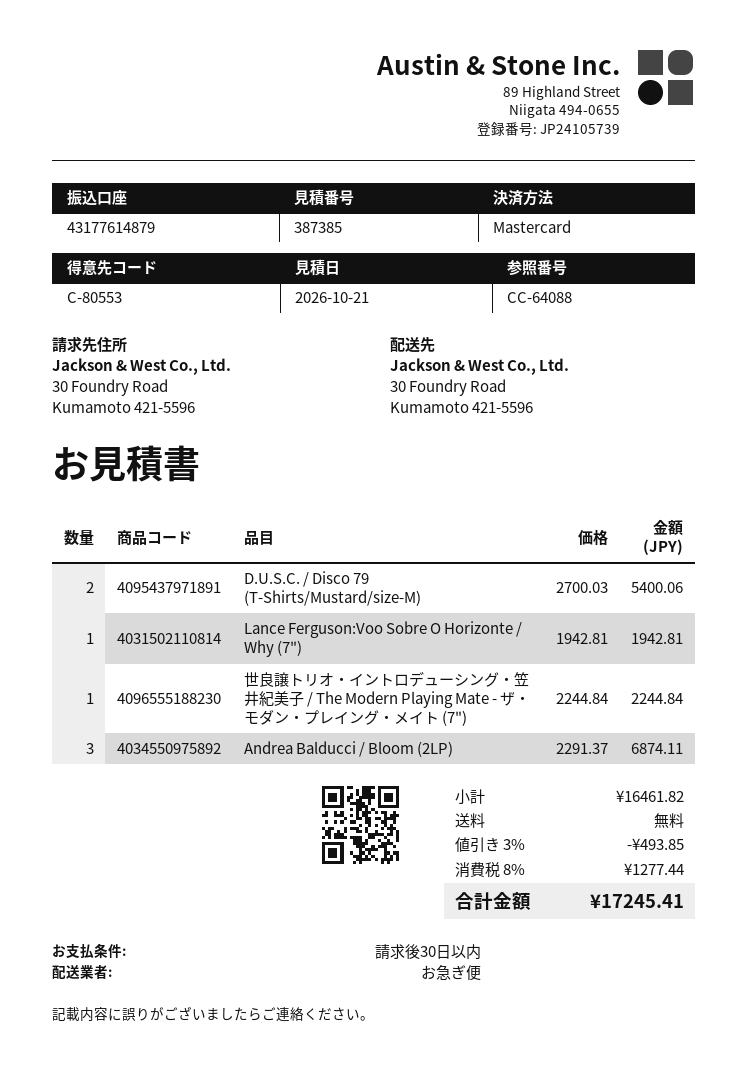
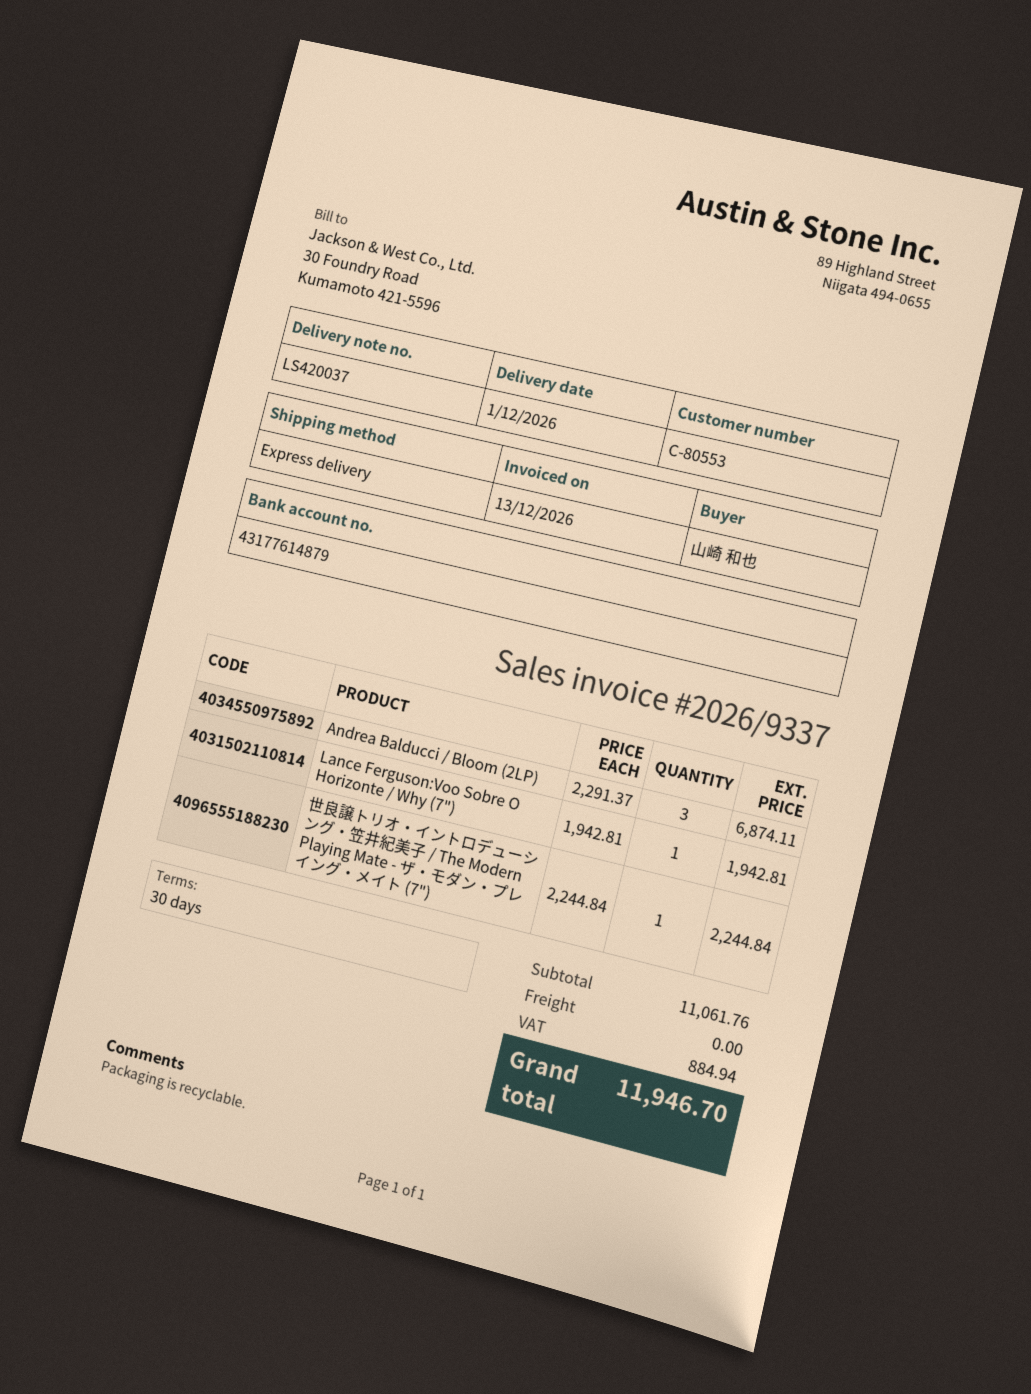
D.U.S.C. / Disco 79 (T-Shirts/Mustard/size-M): 2 x 2700.03 = 5400.06 -> none
subtotal: 16461.82 -> 11061.76
discount: 3% = 493.85 -> none
tax: 1277.44 -> 884.94
total: 17245.41 -> 11946.70

